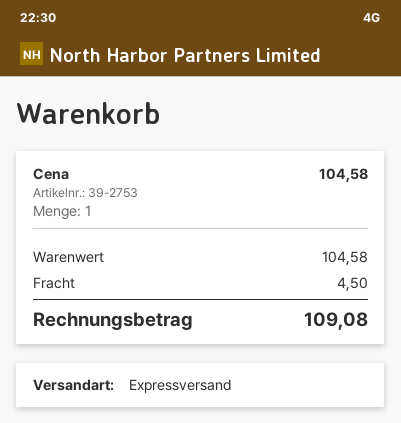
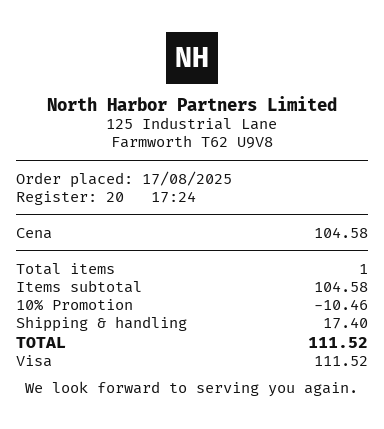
discount: none -> 10% = 10.46
shipping: 4.50 -> 17.40
total: 109.08 -> 111.52

